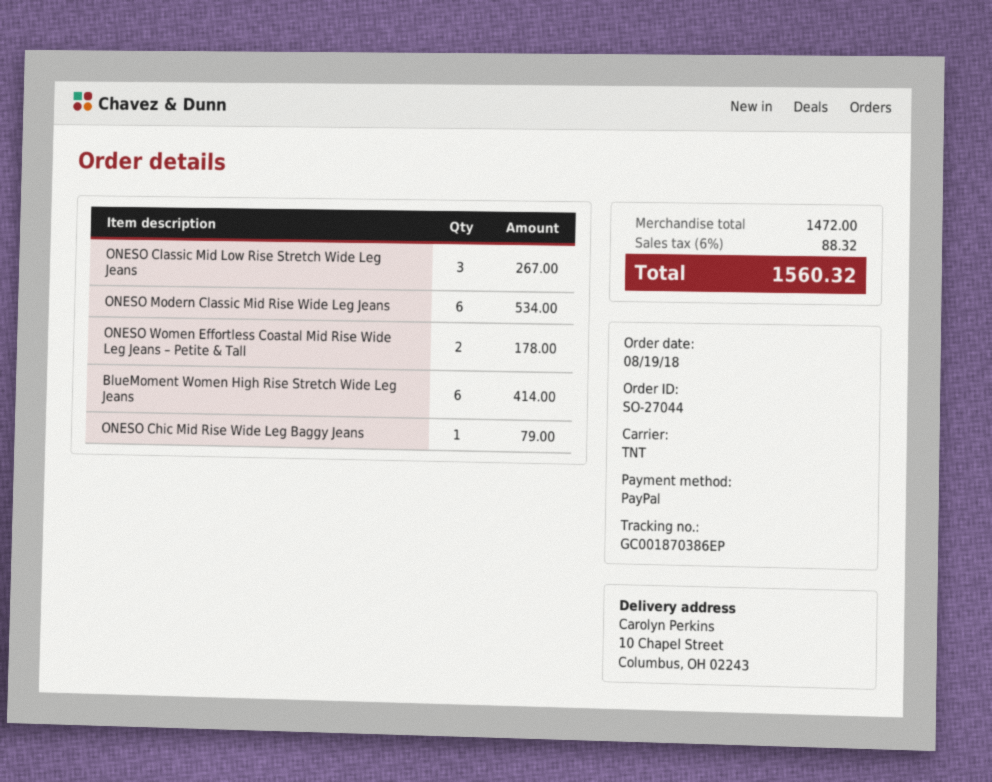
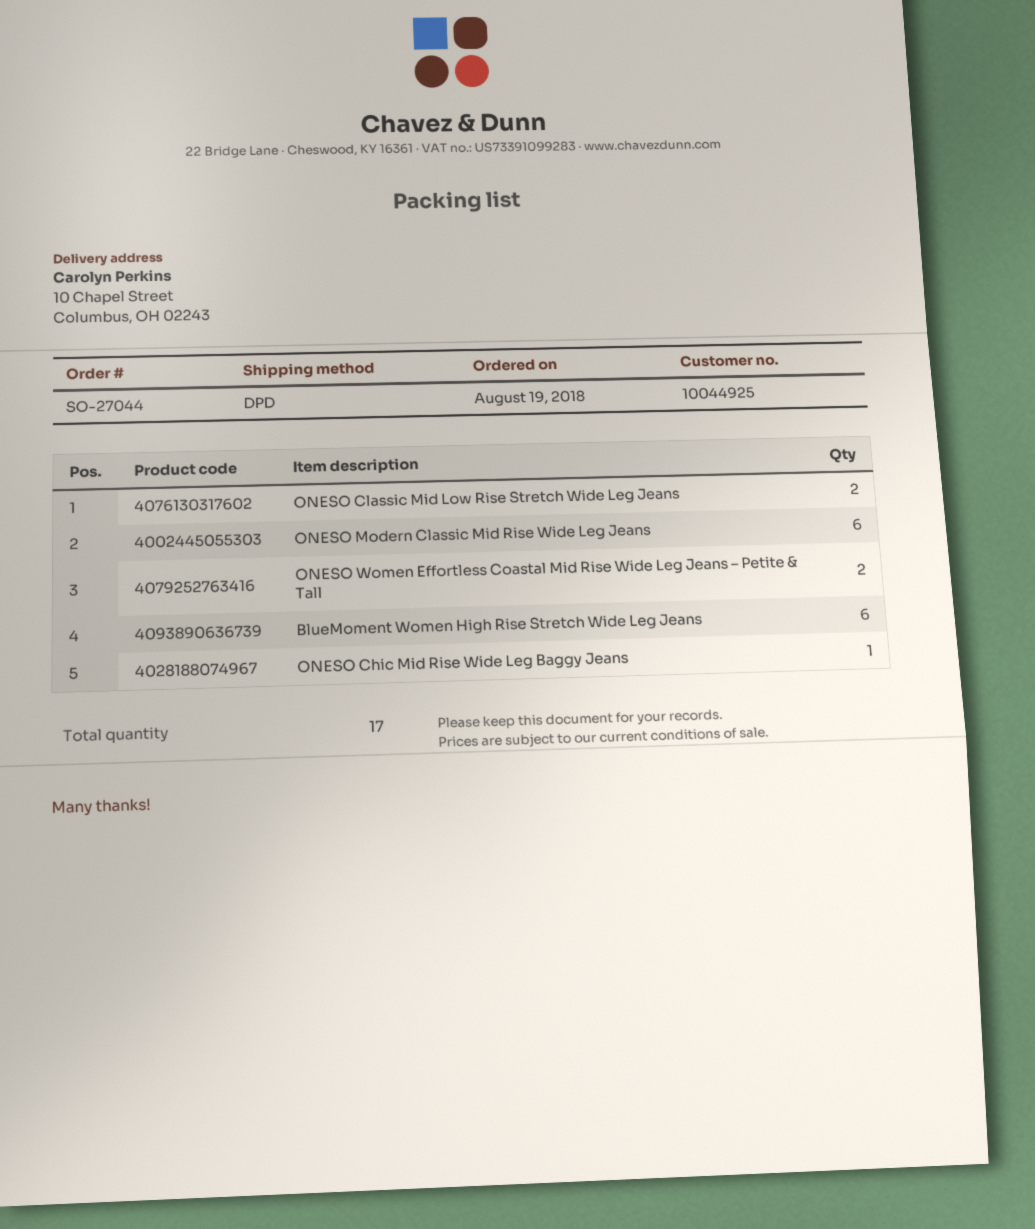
shipping method: TNT -> DPD
ONESO Classic Mid Low Rise Stretch Wide Leg Jeans: 3 -> 2

